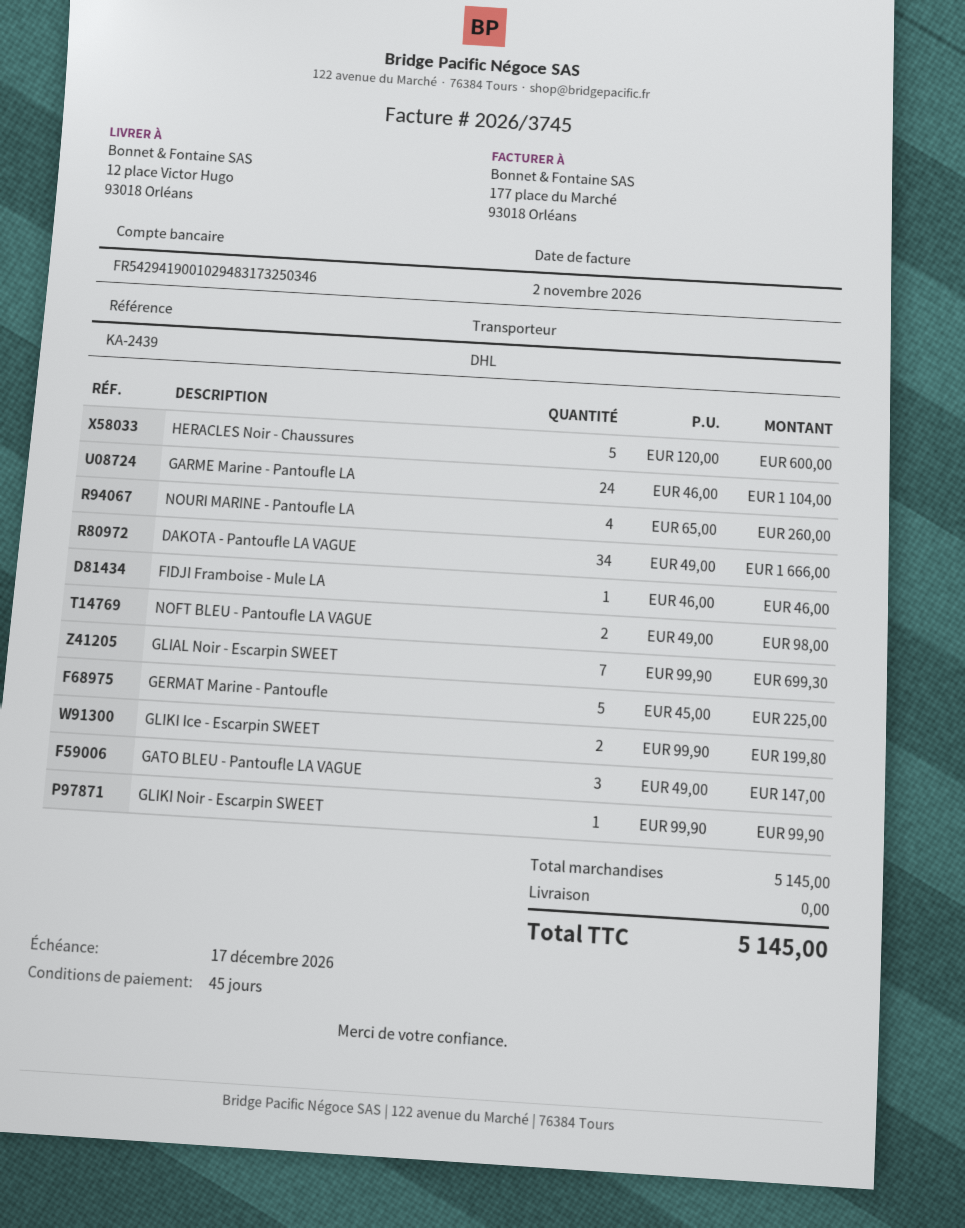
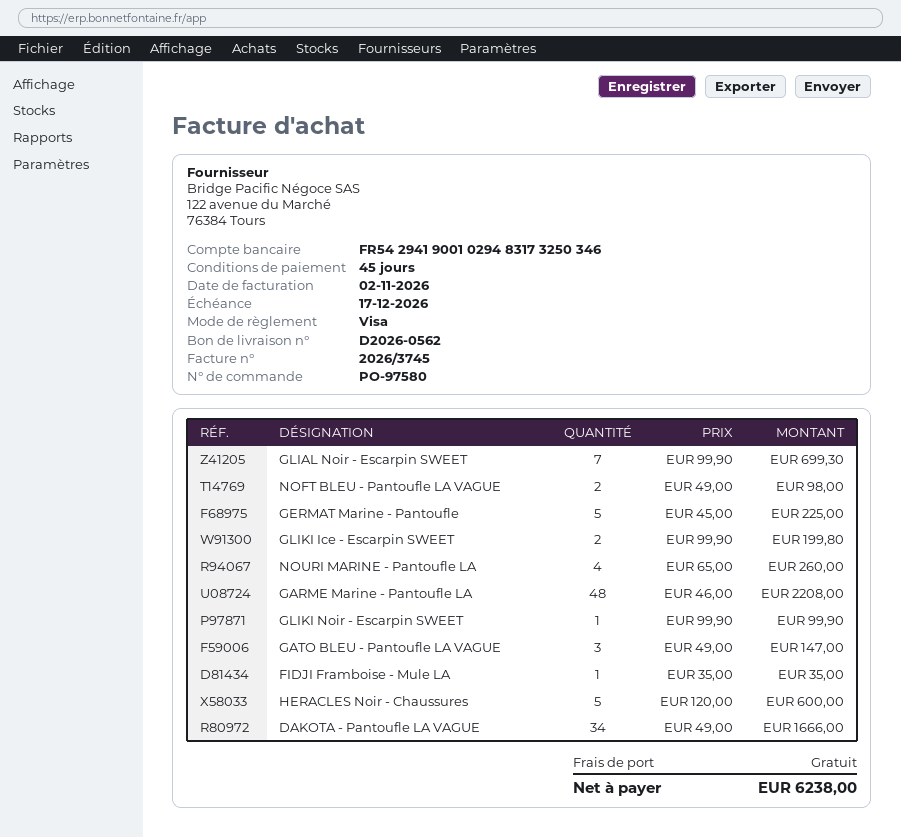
GARME Marine - Pantoufle LA: 24 x 46.00 = 1104.00 -> 48 x 46.00 = 2208.00
FIDJI Framboise - Mule LA: 1 x 46.00 = 46.00 -> 1 x 35.00 = 35.00
total: 5145.00 -> 6238.00

